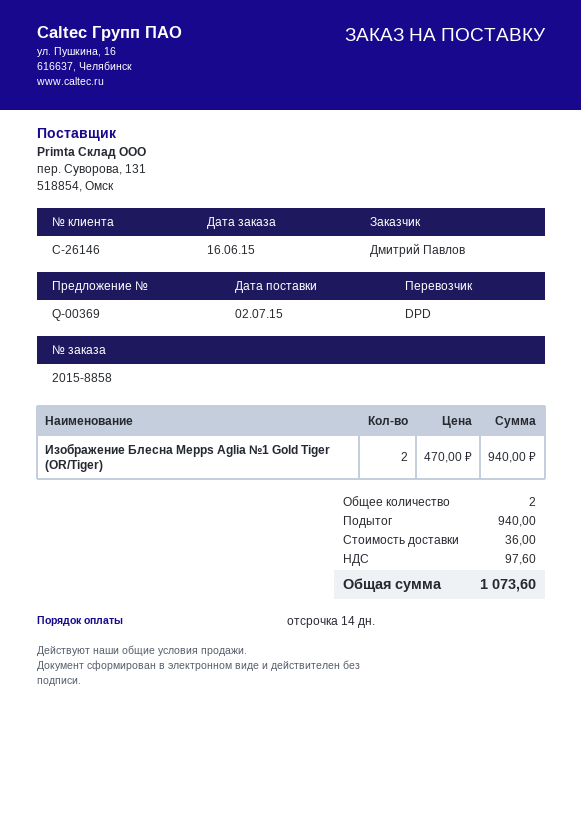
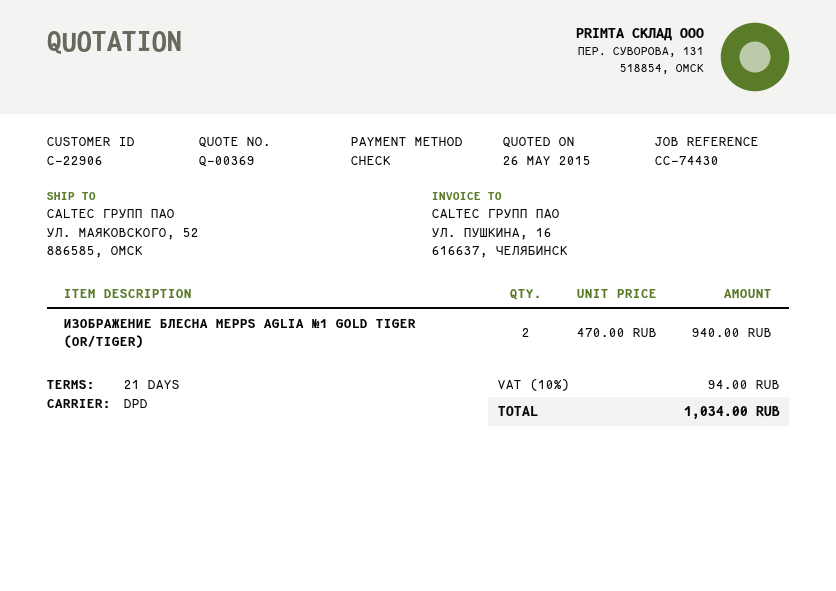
payment terms: 14 days -> 21 days
customer number: C-26146 -> C-22906
shipping: 36.00 -> none
tax: 97.60 -> 94.00
total: 1073.60 -> 1034.00

